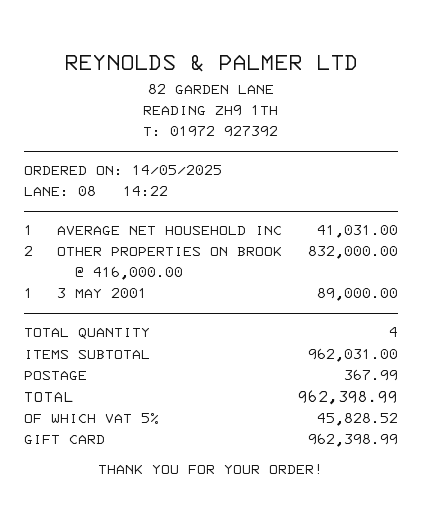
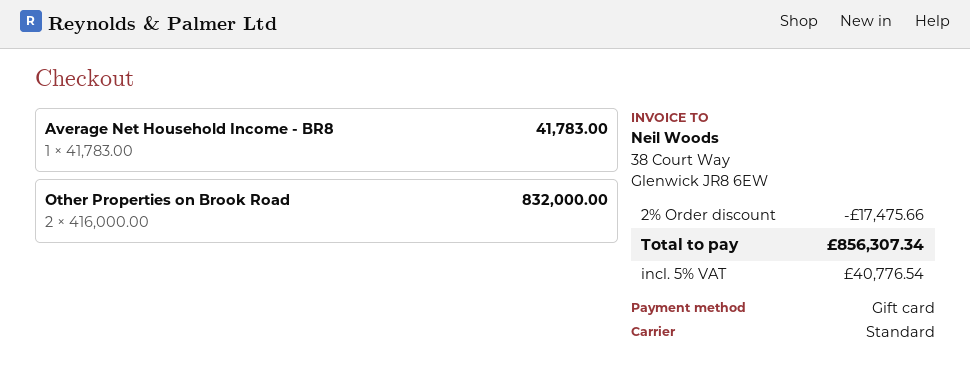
AVERAGE NET HOUSEHOLD INC: 1 x 41031.00 = 41031.00 -> 1 x 41783.00 = 41783.00
3 MAY 2001: 1 x 89000.00 = 89000.00 -> none
discount: none -> 2% = 17475.66
shipping: 367.99 -> none
tax: 5% = 45828.52 -> 5% = 40776.54
total: 962398.99 -> 856307.34

